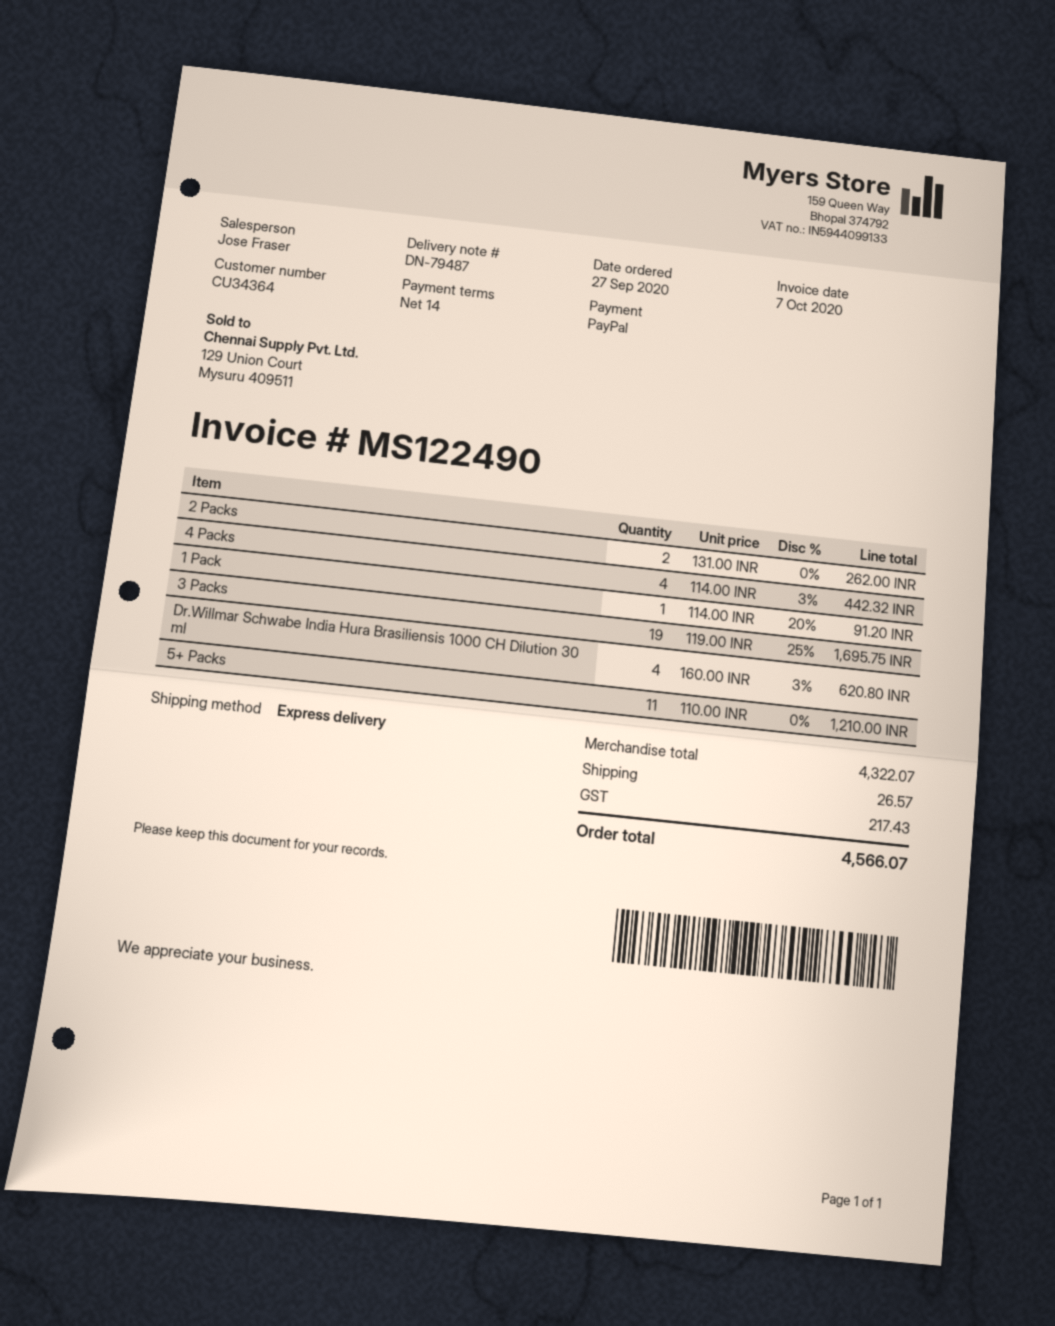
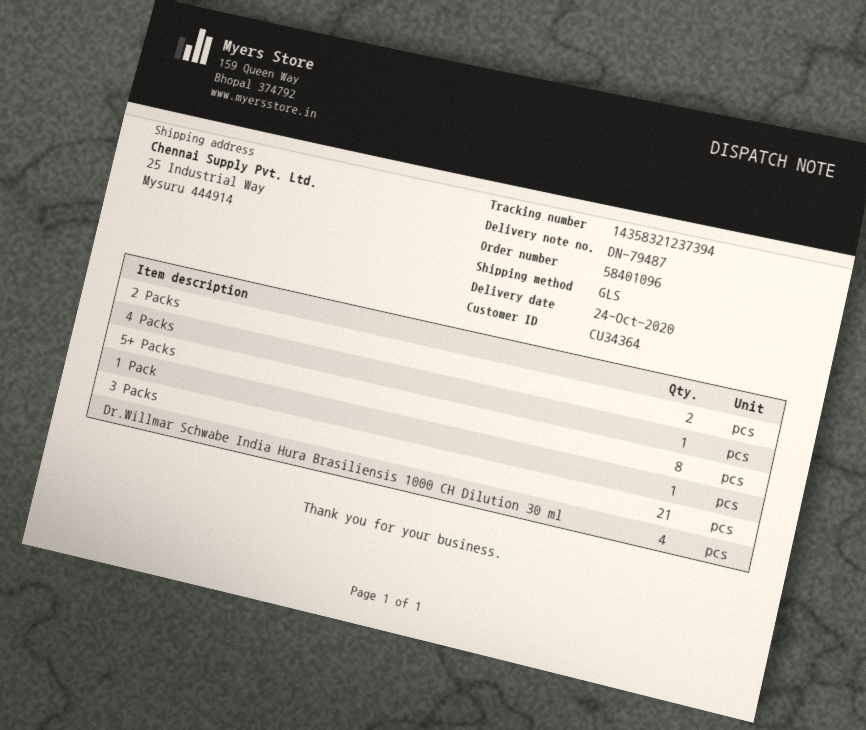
shipping method: express -> GLS
4 Packs: 4 -> 1
3 Packs: 19 -> 21
5+ Packs: 11 -> 8

